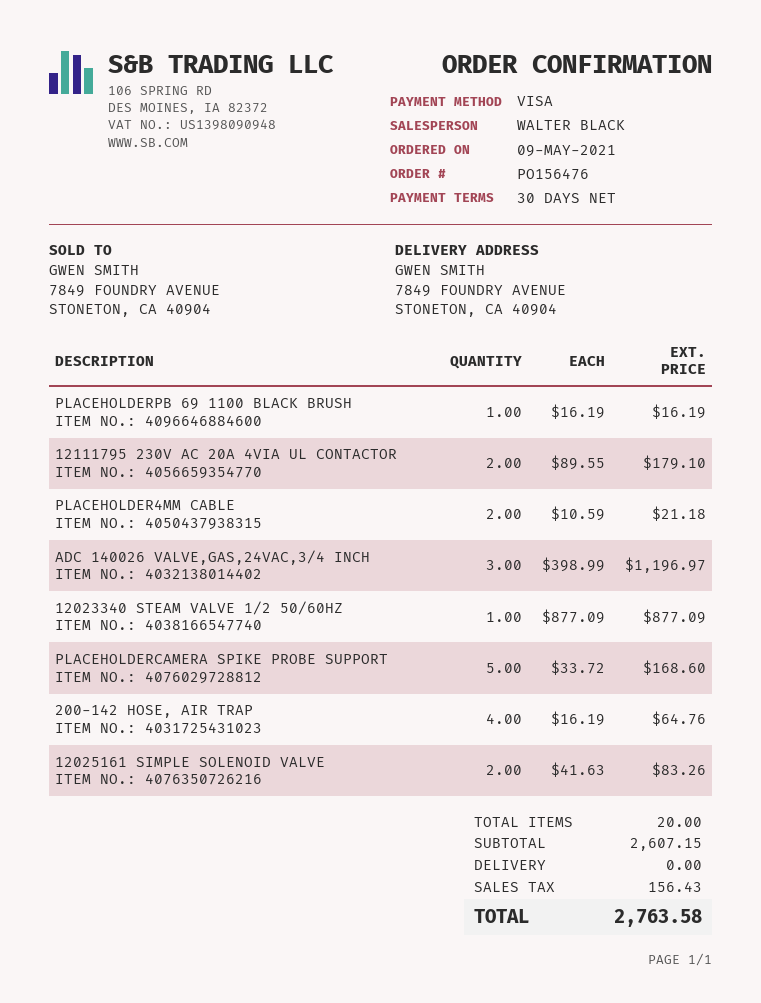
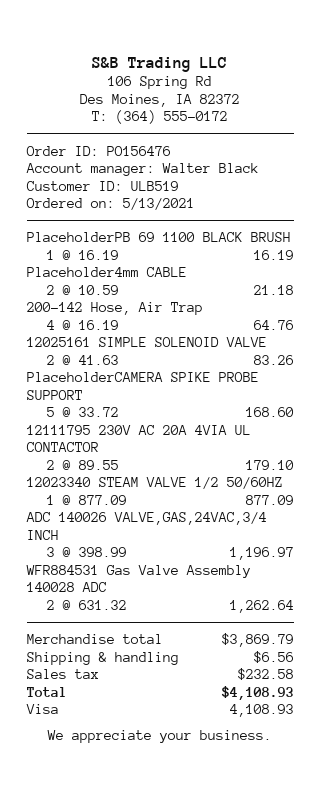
order date: 2021-05-09 -> 2021-05-13
WFR884531 Gas Valve Assembly 140028 ADC: none -> 2 x 631.32 = 1262.64
subtotal: 2607.15 -> 3869.79
shipping: 0.00 -> 6.56
tax: 156.43 -> 232.58
total: 2763.58 -> 4108.93

